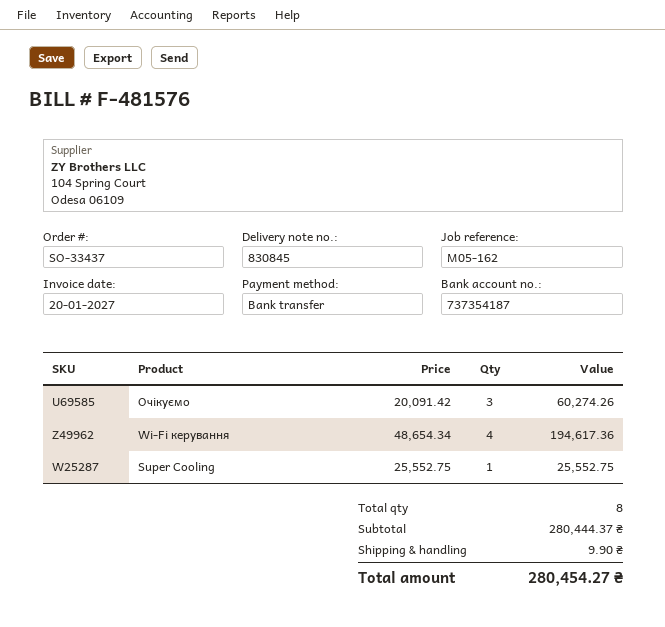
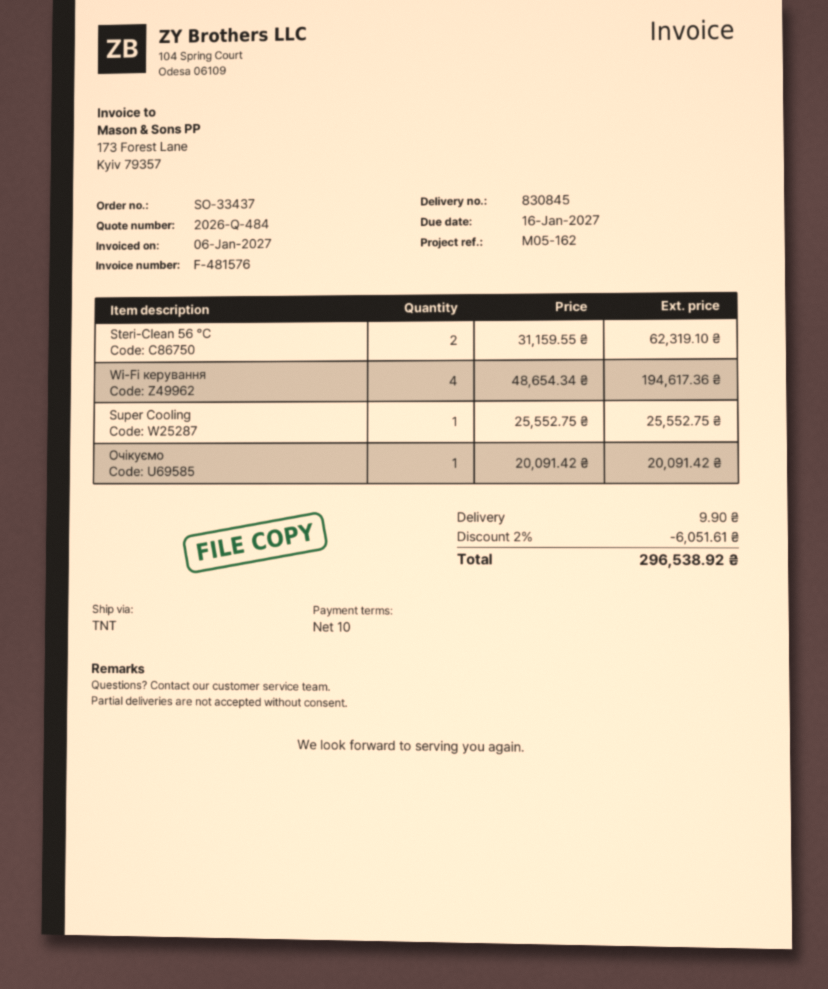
invoice date: 2027-01-20 -> 2027-01-06
Очікуємо: 3 x 20091.42 = 60274.26 -> 1 x 20091.42 = 20091.42
Steri-Clean 56 °C: none -> 2 x 31159.55 = 62319.10
discount: none -> 2% = 6051.61
total: 280454.27 -> 296538.92

